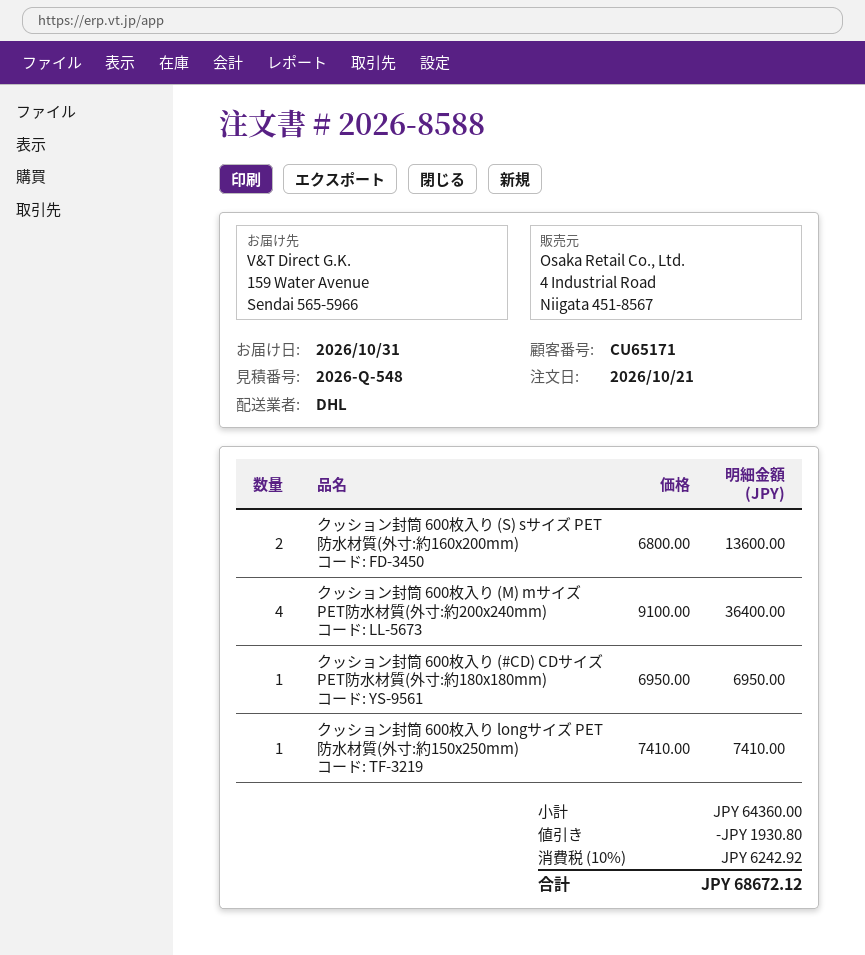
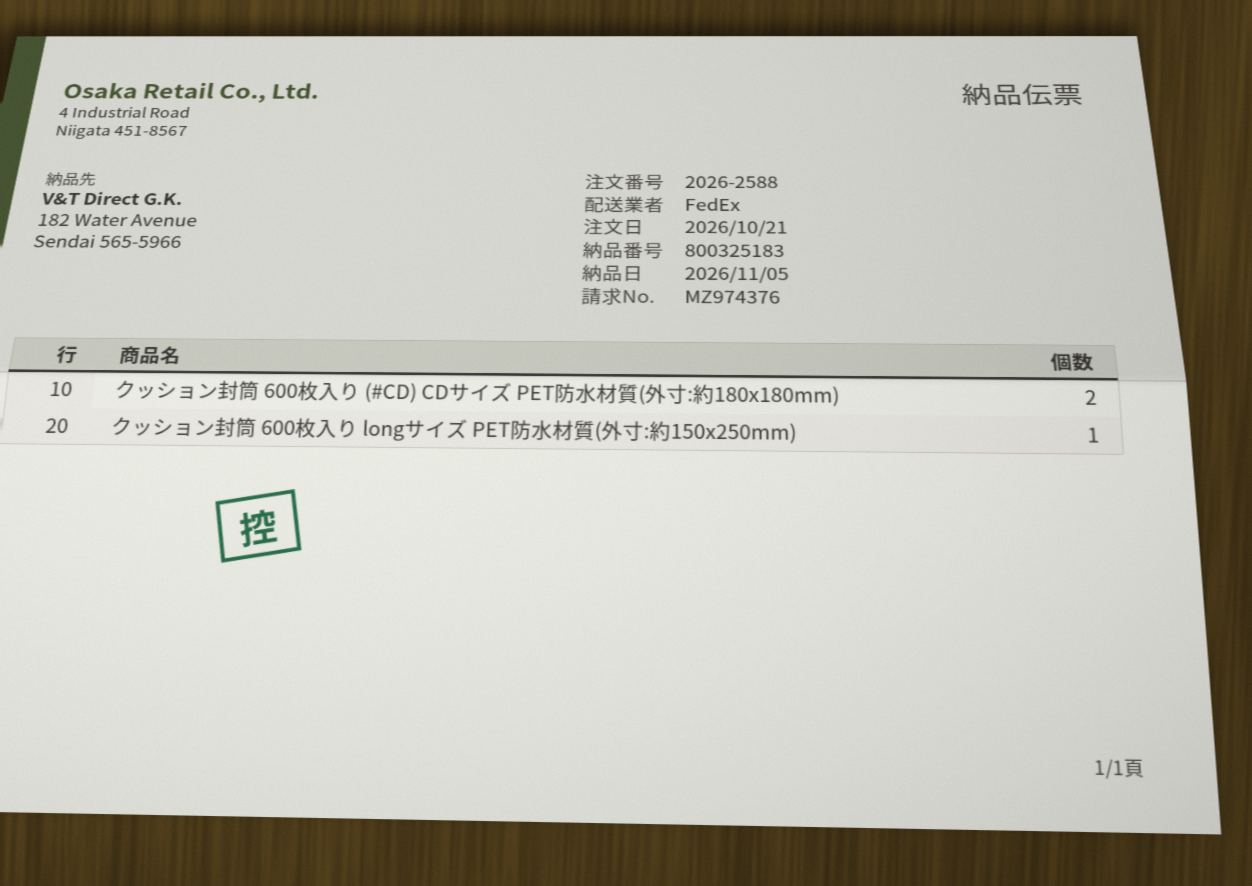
order number: 2026-8588 -> 2026-2588
delivery date: 2026-10-31 -> 2026-11-05
shipping method: DHL -> FedEx
ship to: 159 Water Avenue, Sendai 565-5966 -> 182 Water Avenue, Sendai 565-5966
クッション封筒 600枚入り (S) sサイズ PET防水材質(外寸:約160x200mm): 2 -> none
クッション封筒 600枚入り (M) mサイズ PET防水材質(外寸:約200x240mm): 4 -> none
クッション封筒 600枚入り (#CD) CDサイズ PET防水材質(外寸:約180x180mm): 1 -> 2

